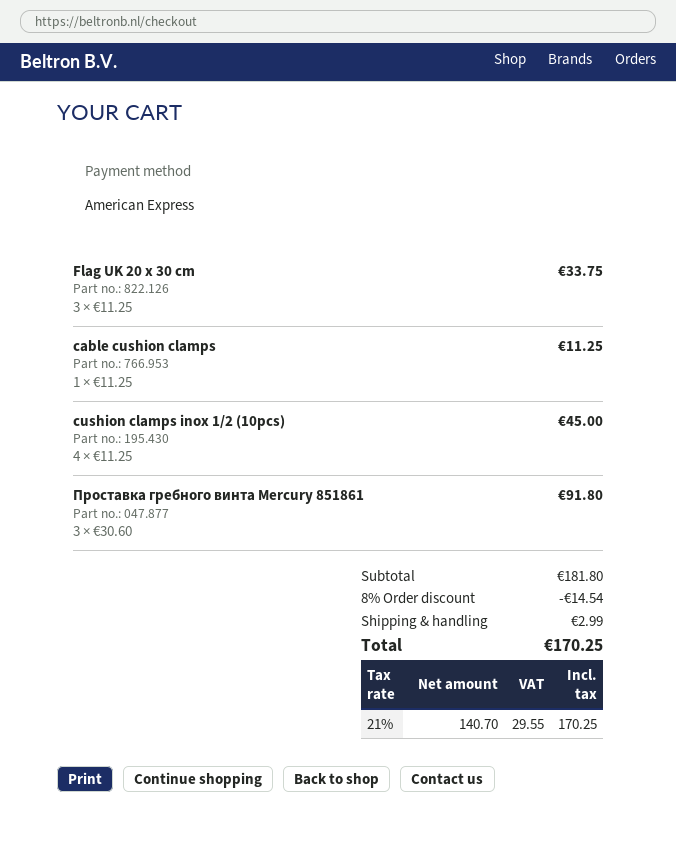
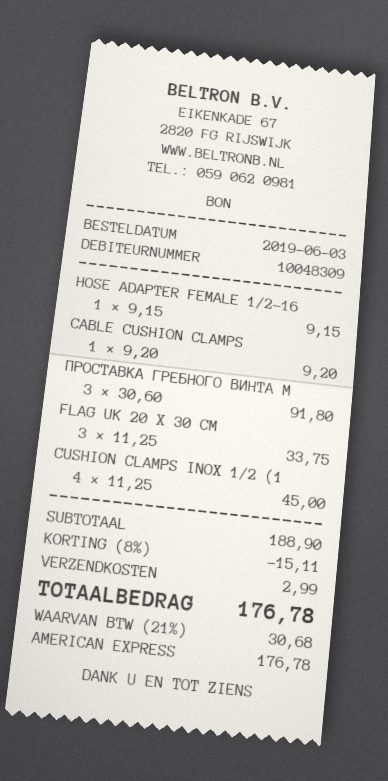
cable cushion clamps: 1 x 11.25 = 11.25 -> 1 x 9.20 = 9.20
HOSE ADAPTER FEMALE 1/2-16: none -> 1 x 9.15 = 9.15
subtotal: 181.80 -> 188.90
discount: 8% = 14.54 -> 8% = 15.11
tax: 21% = 29.55 -> 21% = 30.68
total: 170.25 -> 176.78

